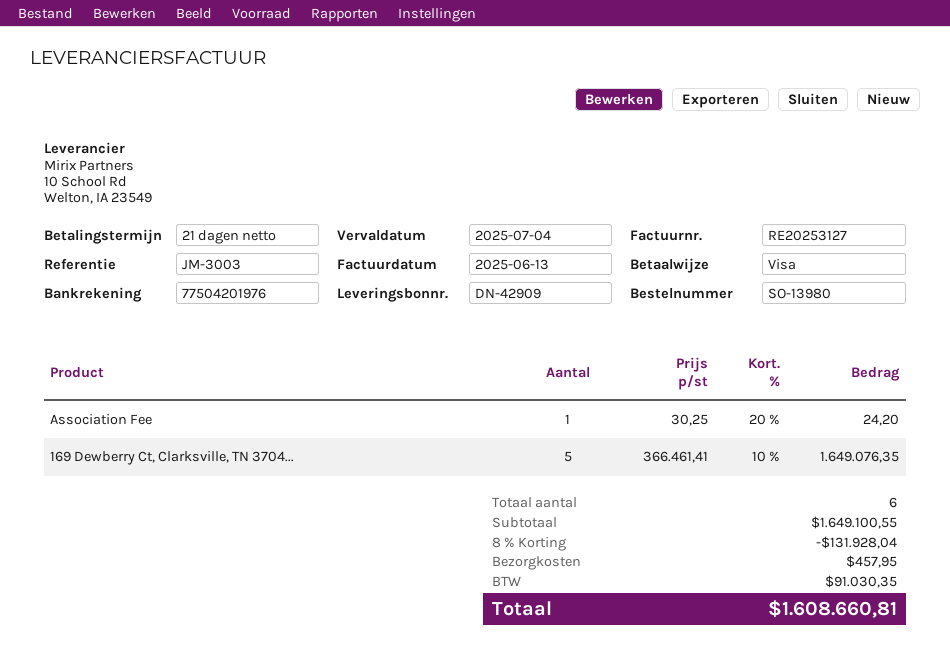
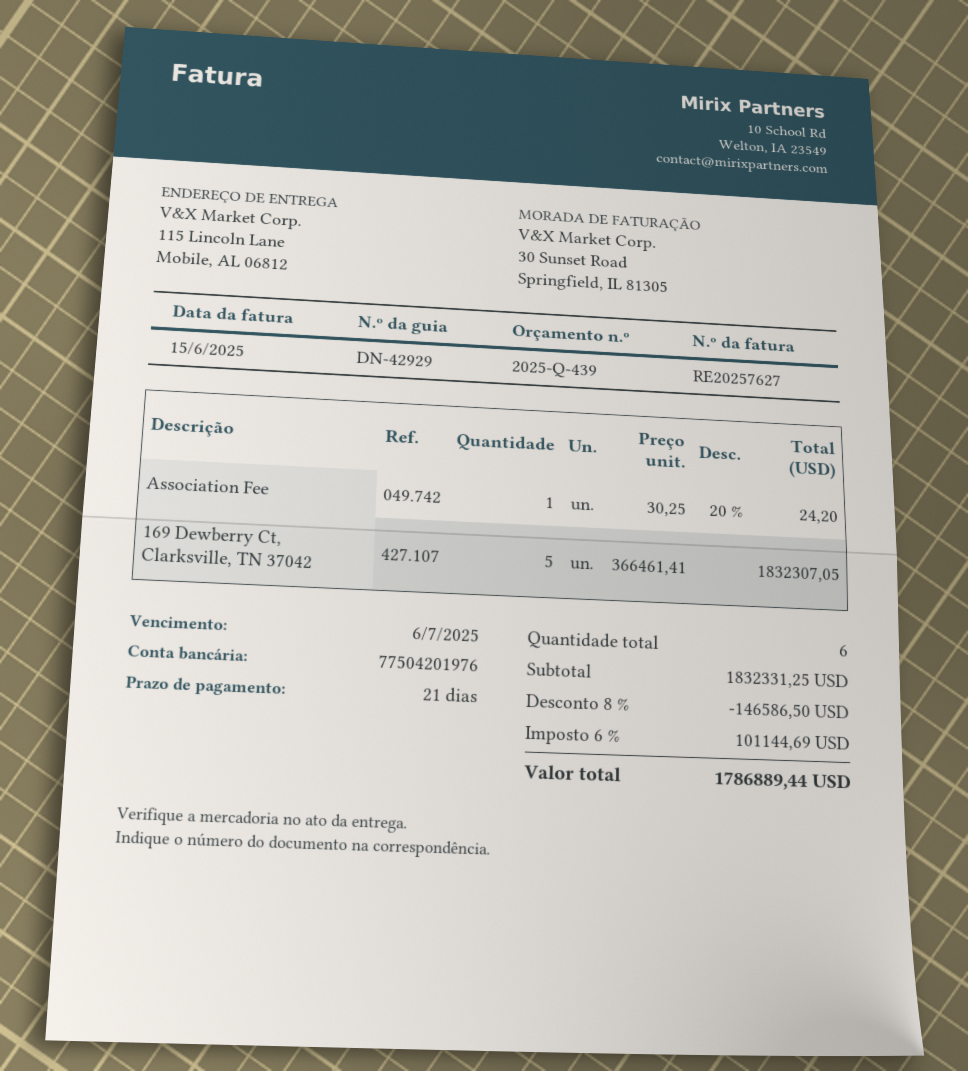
delivery note number: DN-42909 -> DN-42929
invoice number: RE20253127 -> RE20257627
invoice date: 2025-06-13 -> 2025-06-15
due date: 2025-07-04 -> 2025-07-06
169 Dewberry Ct, Clarksville, TN 3704...: 5 x 366461.41 - 10% = 1649076.35 -> 5 x 366461.41 = 1832307.05
subtotal: 1649100.55 -> 1832331.25
discount: 8% = 131928.04 -> 8% = 146586.50
shipping: 457.95 -> none
tax: 91030.35 -> 101144.69
total: 1608660.81 -> 1786889.44

